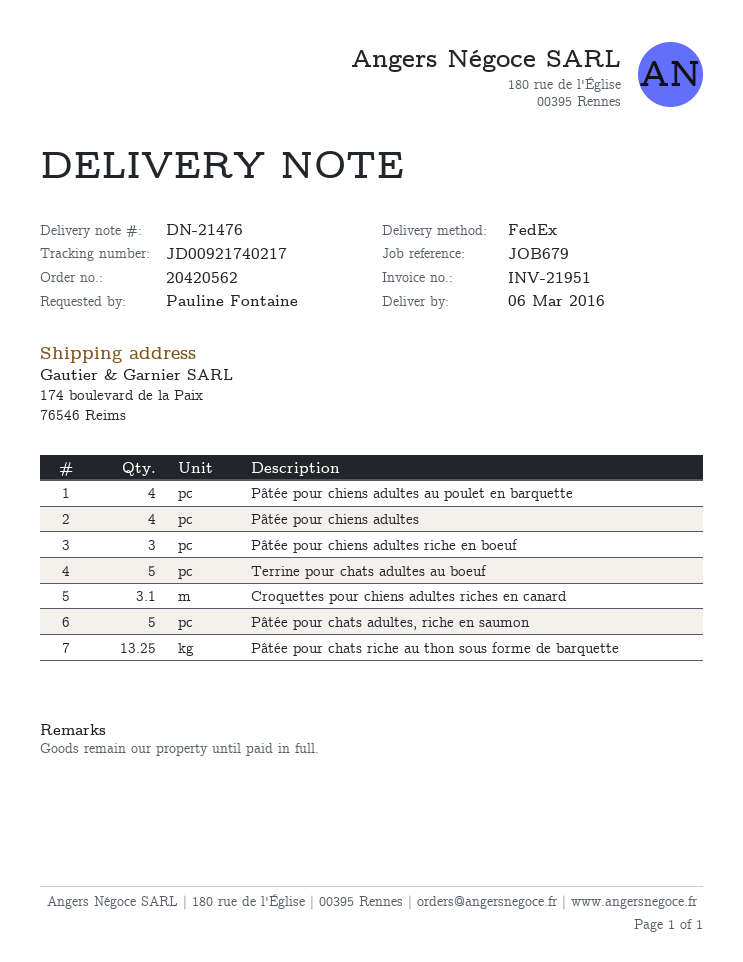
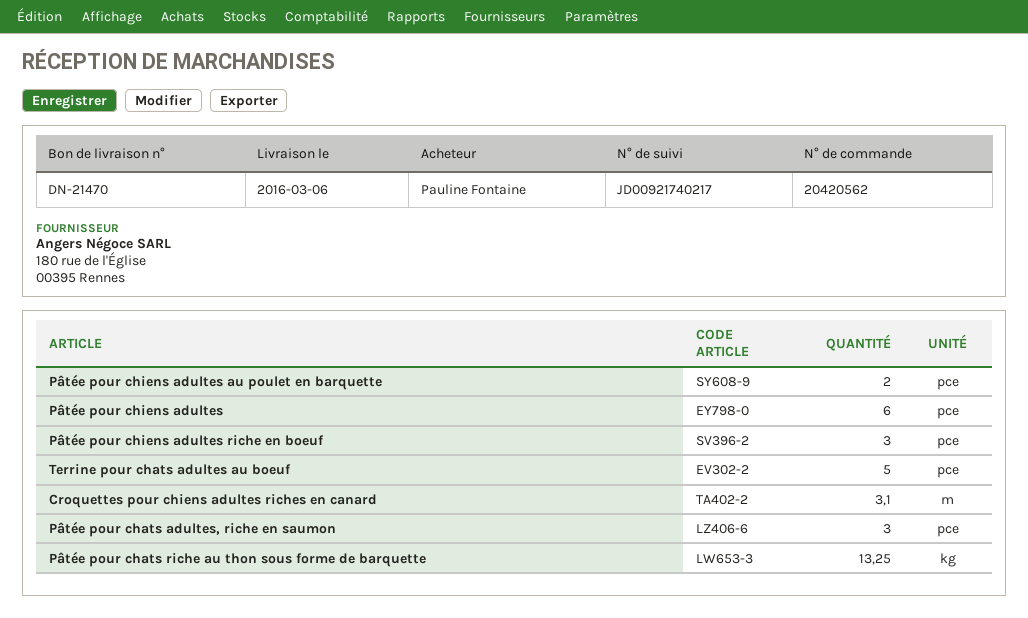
delivery note number: DN-21476 -> DN-21470
Pâtée pour chiens adultes au poulet en barquette: 4 -> 2
Pâtée pour chiens adultes: 4 -> 6
Pâtée pour chats adultes, riche en saumon: 5 -> 3

